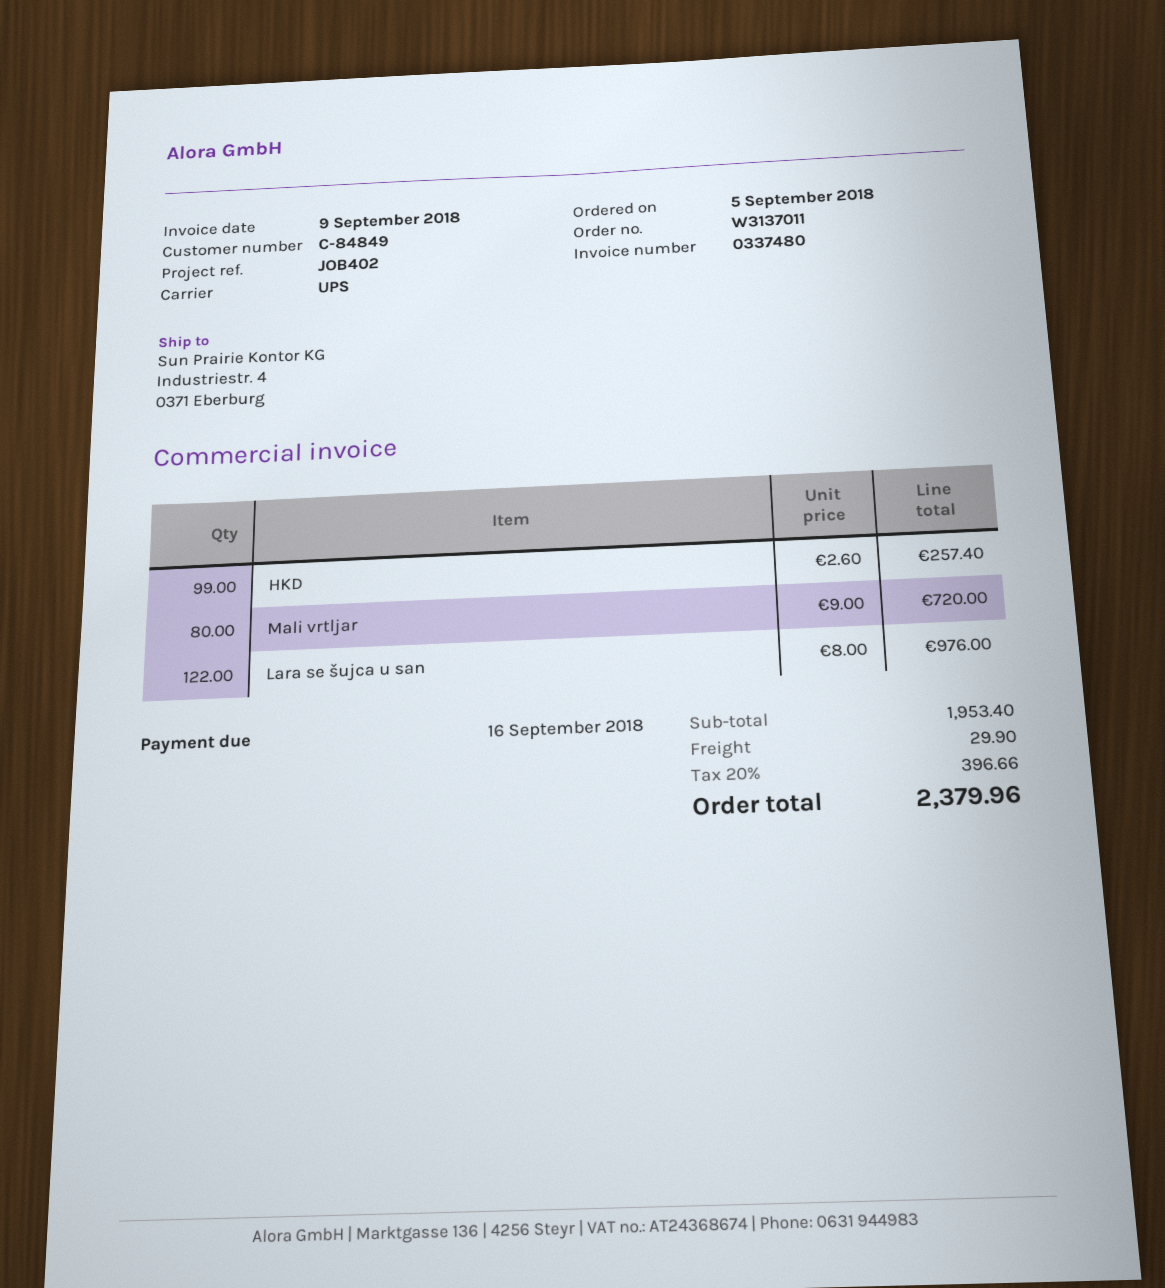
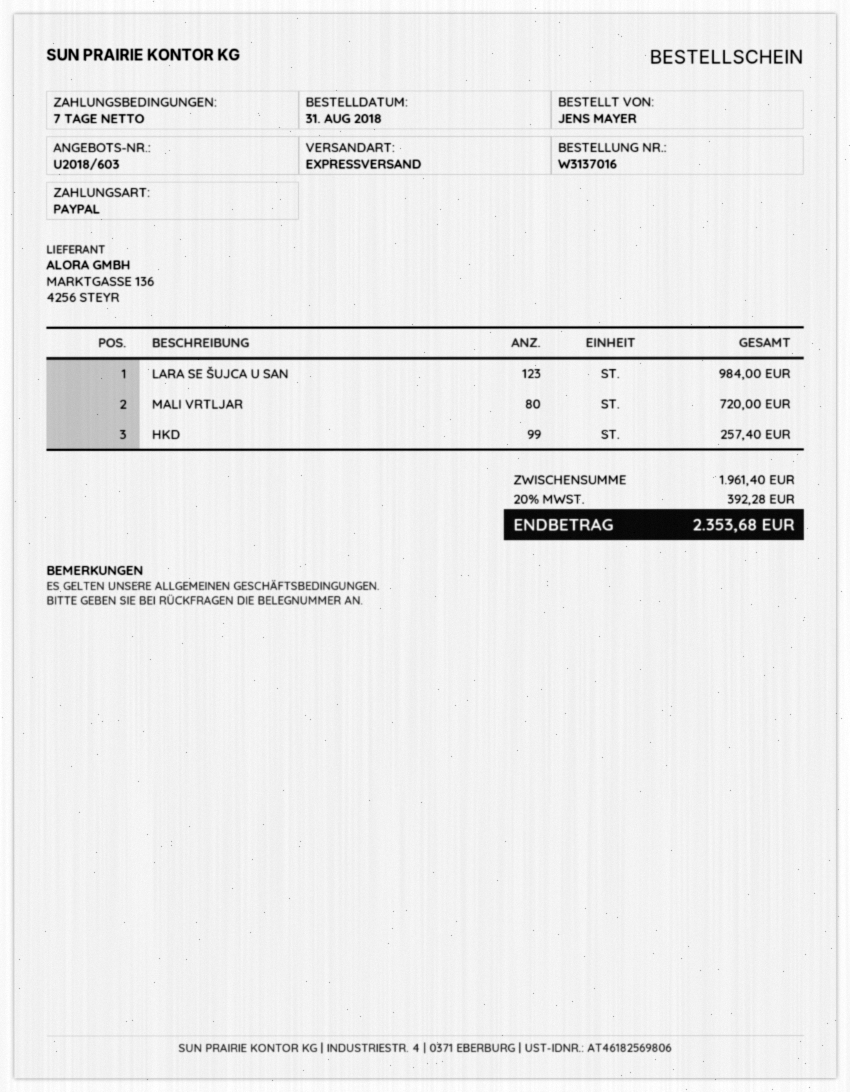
order number: W3137011 -> W3137016
order date: 2018-09-05 -> 2018-08-31
shipping method: UPS -> express
Lara se šujca u san: 122 for 976.00 -> 123 for 984.00
subtotal: 1953.40 -> 1961.40
shipping: 29.90 -> none
tax: 20% = 396.66 -> 20% = 392.28
total: 2379.96 -> 2353.68

